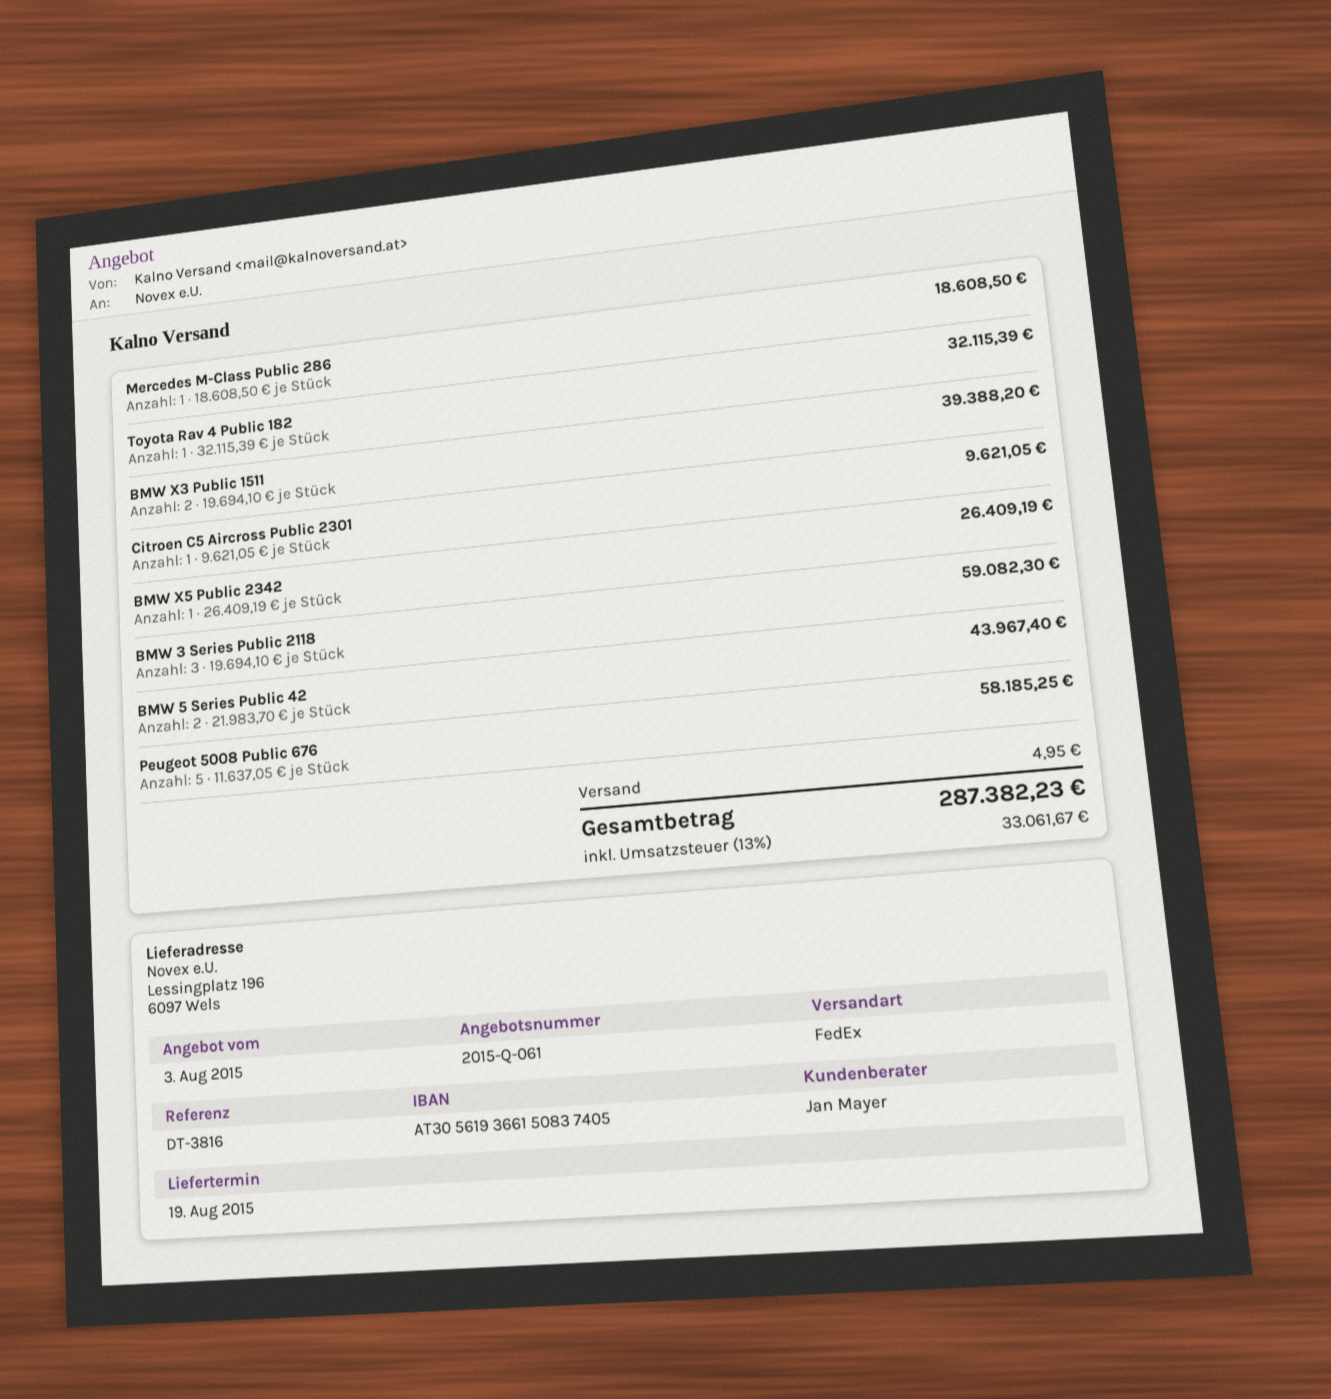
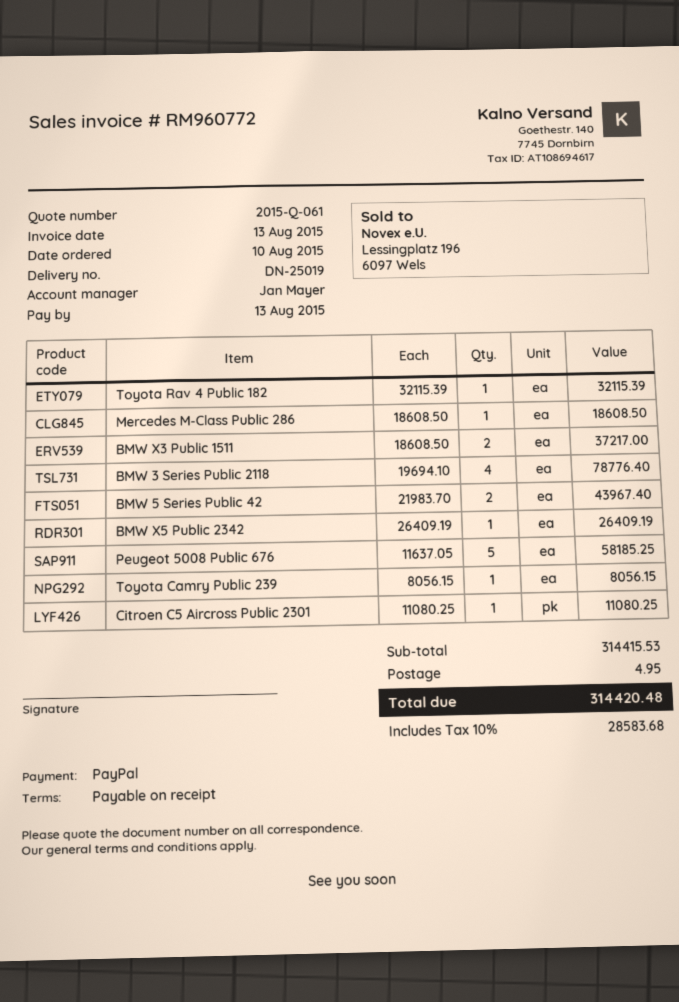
BMW X3 Public 1511: 2 x 19694.10 = 39388.20 -> 2 x 18608.50 = 37217.00
Citroen C5 Aircross Public 2301: 1 x 9621.05 = 9621.05 -> 1 x 11080.25 = 11080.25
BMW 3 Series Public 2118: 3 x 19694.10 = 59082.30 -> 4 x 19694.10 = 78776.40
Toyota Camry Public 239: none -> 1 x 8056.15 = 8056.15
tax: 13% = 33061.67 -> 10% = 28583.68
total: 287382.23 -> 314420.48

